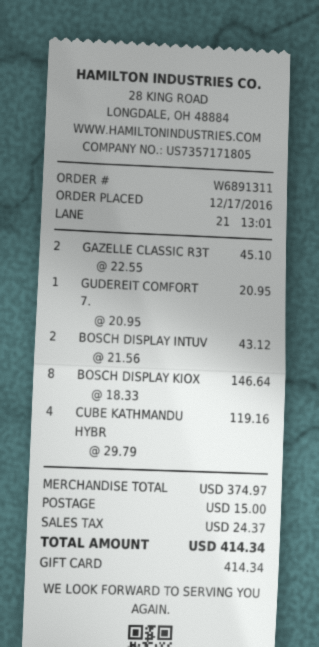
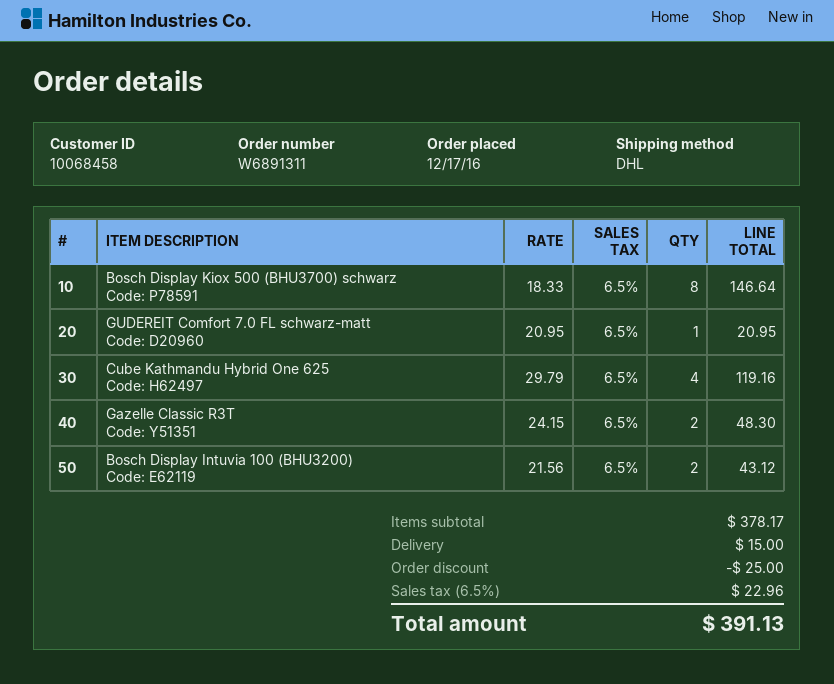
GAZELLE CLASSIC R3T: 2 x 22.55 = 45.10 -> 2 x 24.15 = 48.30
subtotal: 374.97 -> 378.17
discount: none -> 25.00
tax: 24.37 -> 22.96
total: 414.34 -> 391.13

